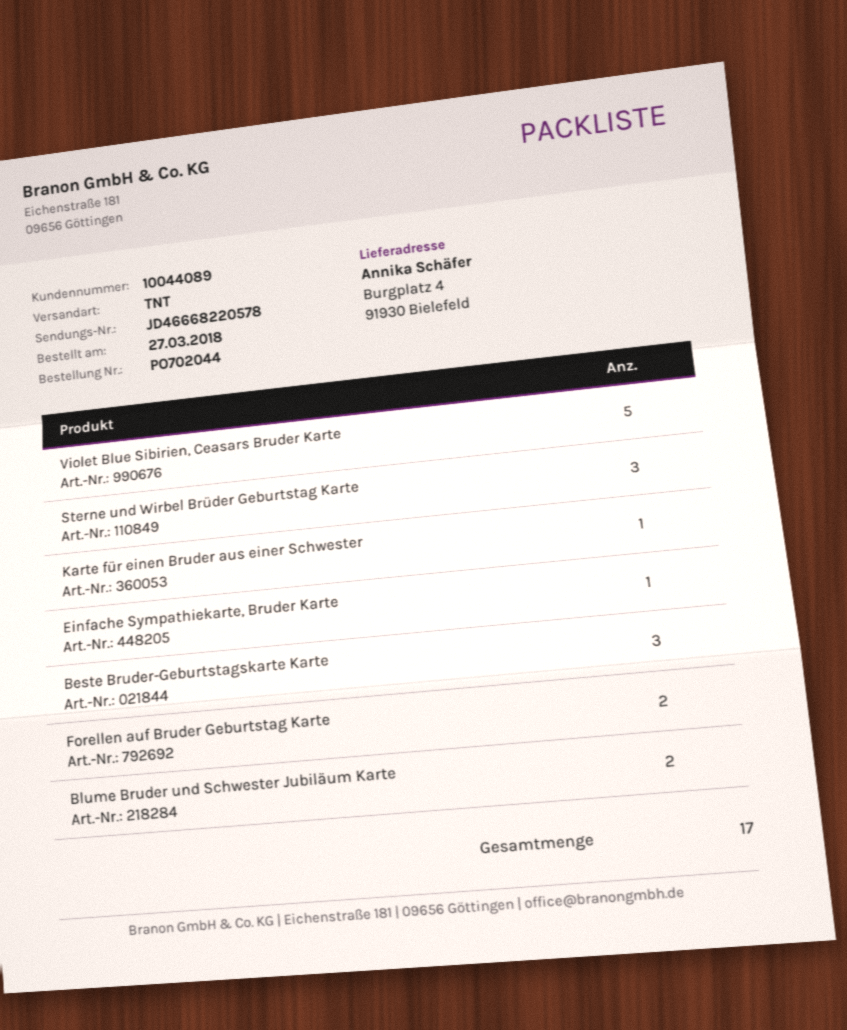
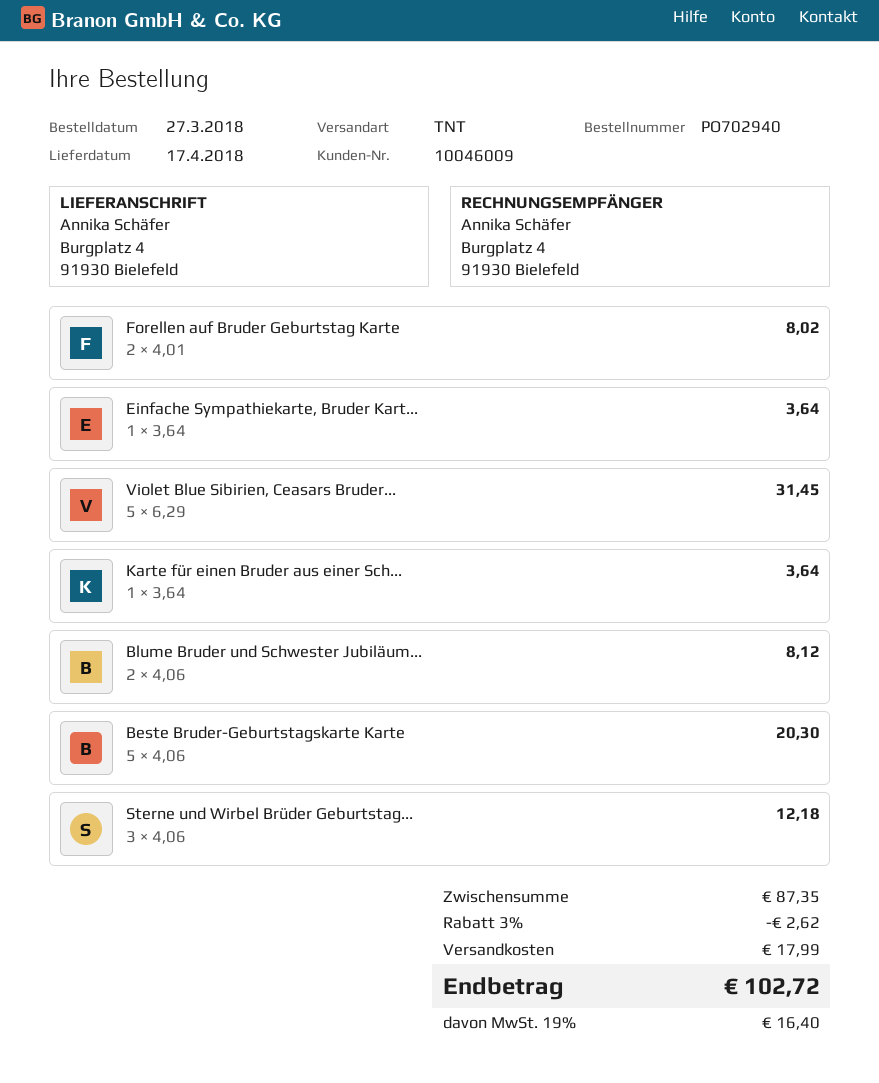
order number: PO702044 -> PO702940
customer number: 10044089 -> 10046009
Beste Bruder-Geburtstagskarte Karte: 3 -> 5

